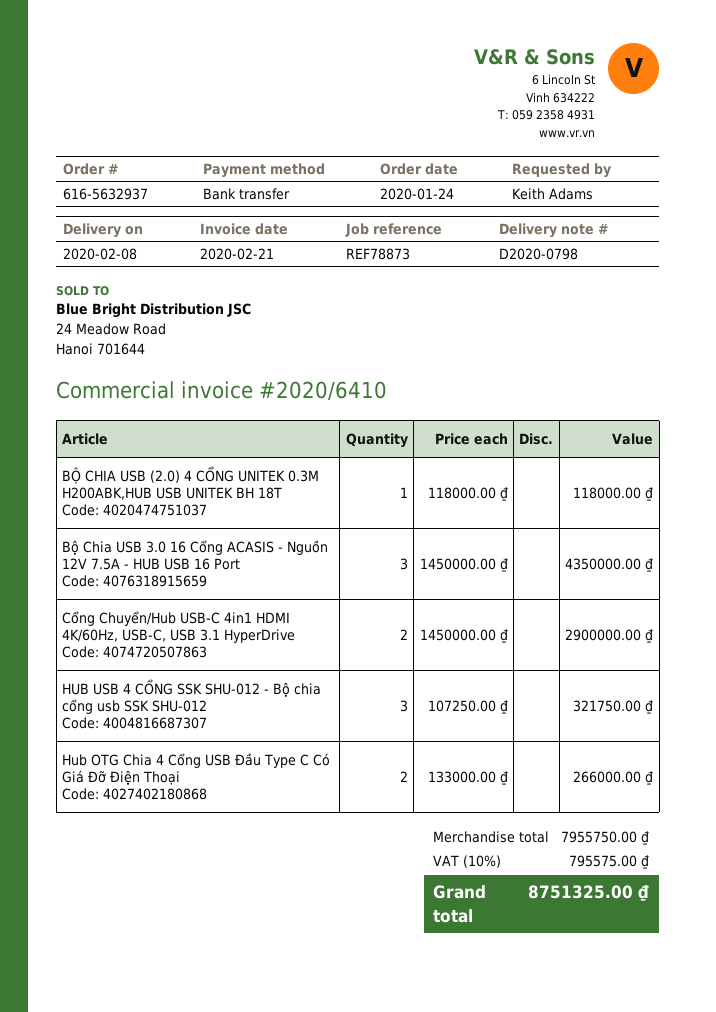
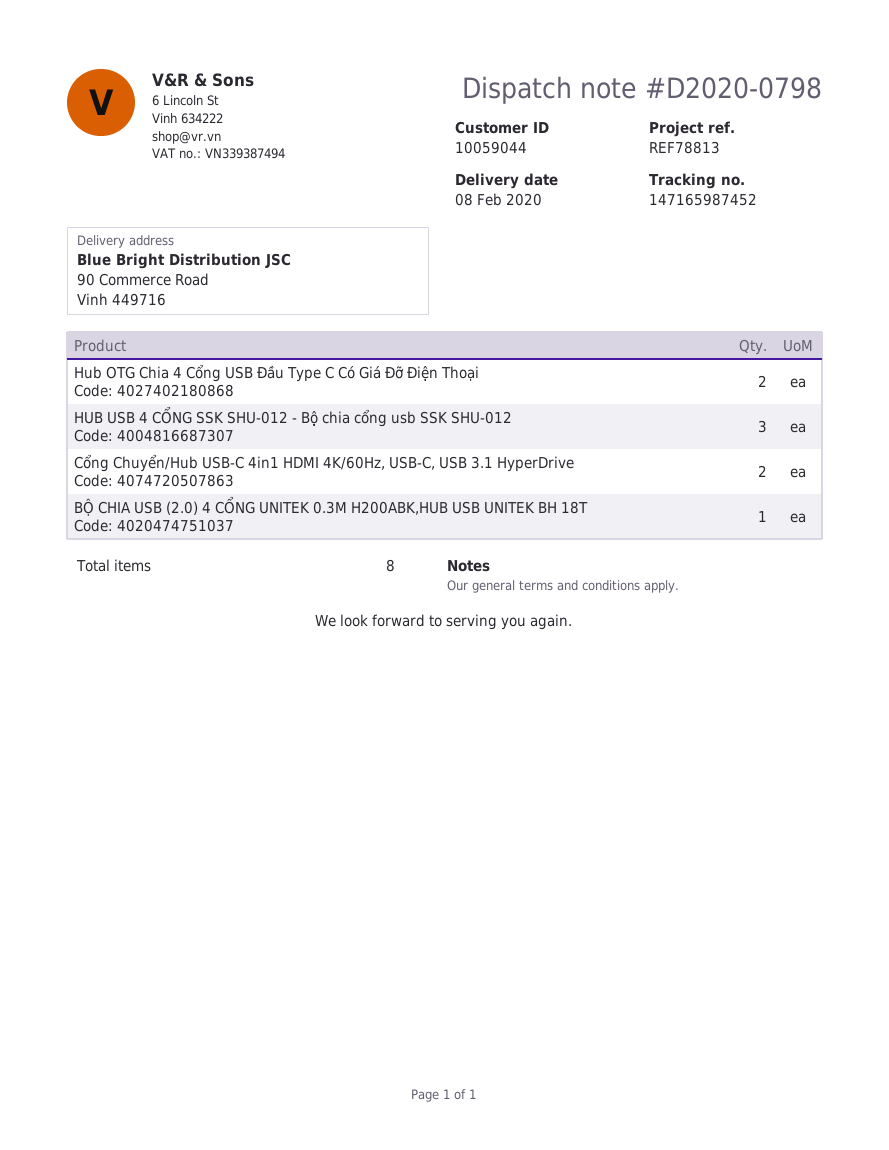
reference: REF78873 -> REF78813
Bộ Chia USB 3.0 16 Cổng ACASIS - Nguồn 12V 7.5A - HUB USB 16 Port: 3 -> none

